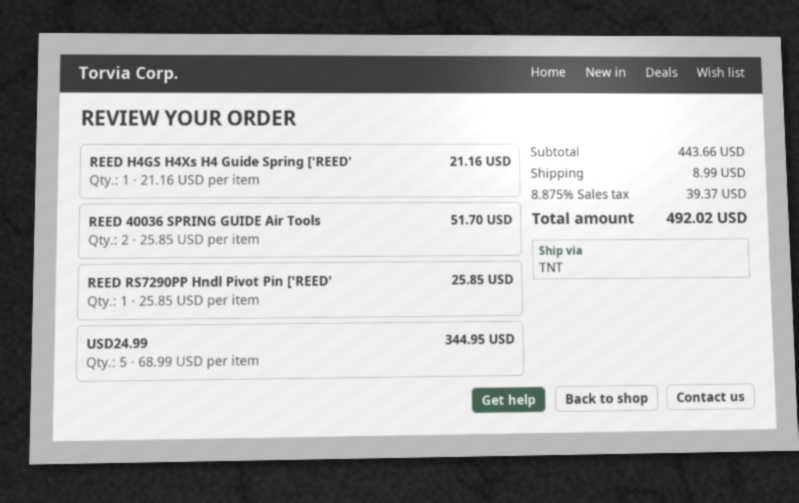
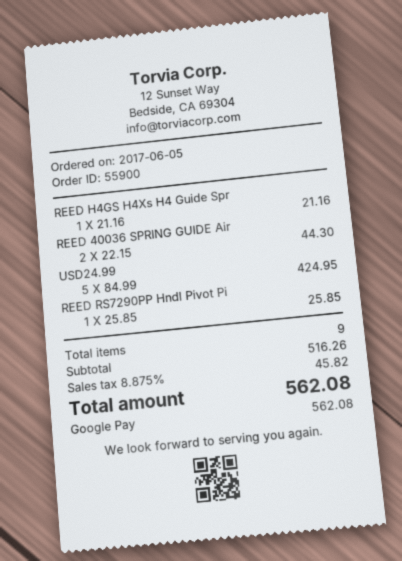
REED 40036 SPRING GUIDE Air Tools: 2 x 25.85 = 51.70 -> 2 x 22.15 = 44.30
USD24.99: 5 x 68.99 = 344.95 -> 5 x 84.99 = 424.95
subtotal: 443.66 -> 516.26
shipping: 8.99 -> none
tax: 8.875% = 39.37 -> 8.875% = 45.82
total: 492.02 -> 562.08

